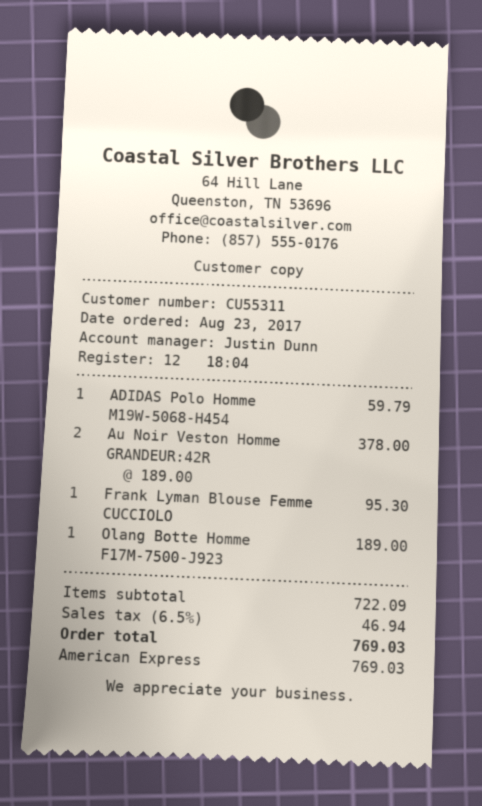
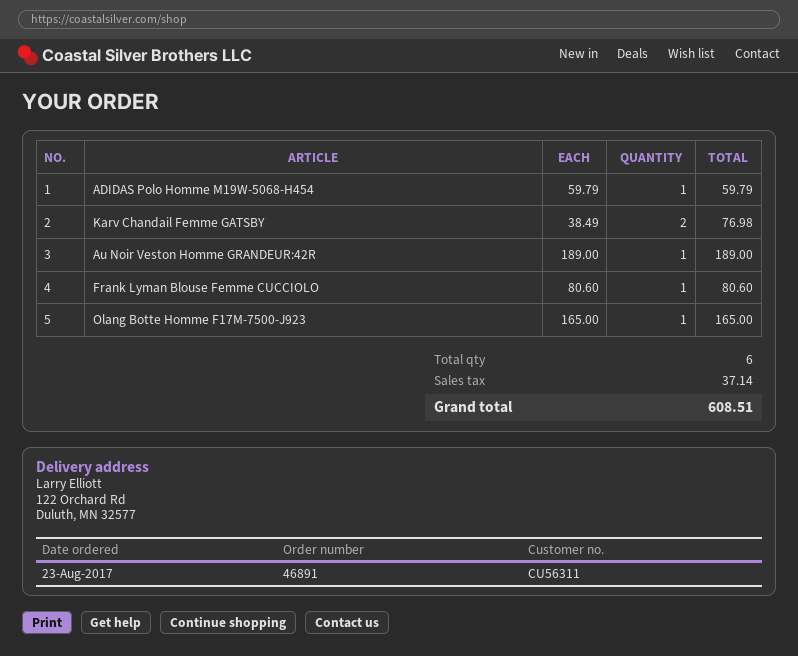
customer number: CU55311 -> CU56311
Au Noir Veston Homme GRANDEUR:42R: 2 x 189.00 = 378.00 -> 1 x 189.00 = 189.00
Frank Lyman Blouse Femme CUCCIOLO: 1 x 95.30 = 95.30 -> 1 x 80.60 = 80.60
Olang Botte Homme F17M-7500-J923: 1 x 189.00 = 189.00 -> 1 x 165.00 = 165.00
Karv Chandail Femme GATSBY: none -> 2 x 38.49 = 76.98
tax: 46.94 -> 37.14
total: 769.03 -> 608.51

